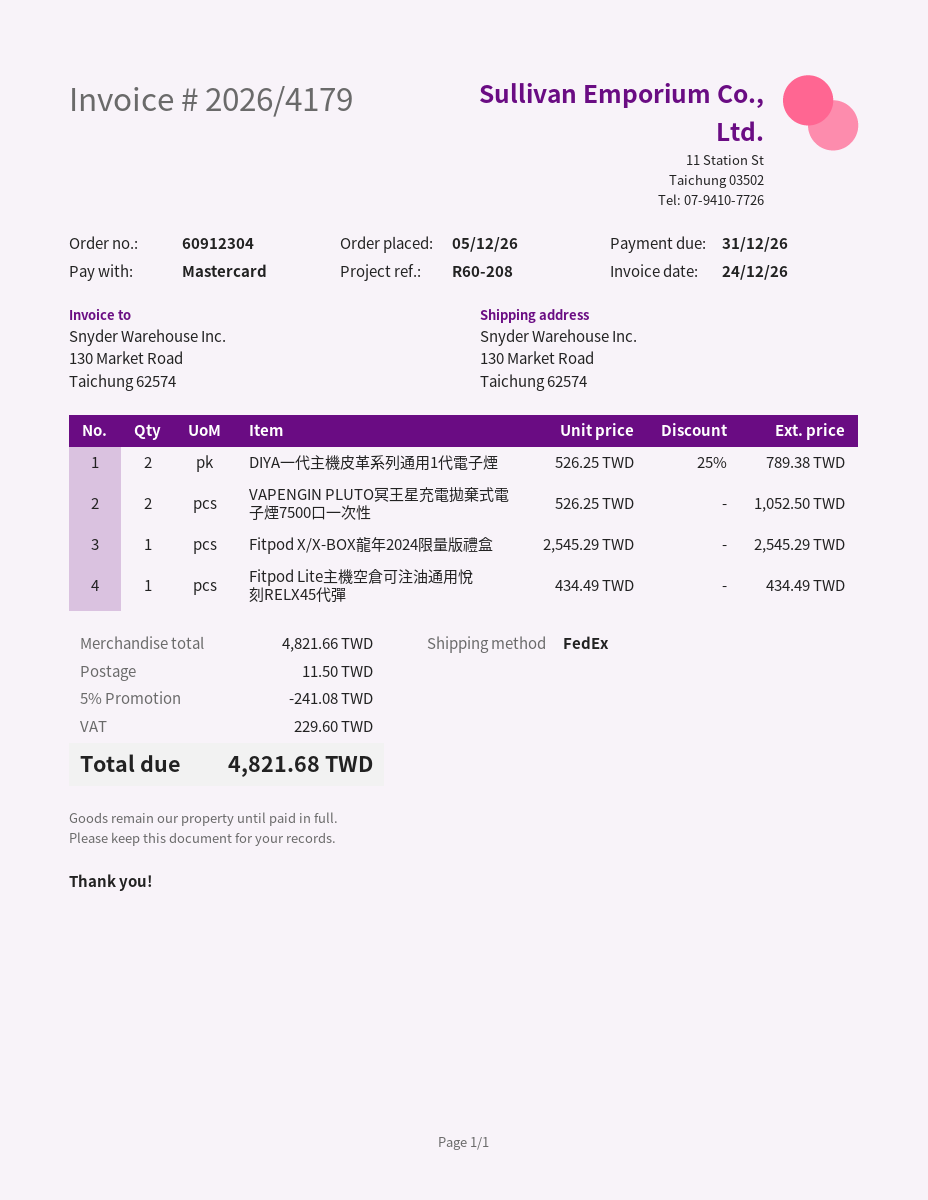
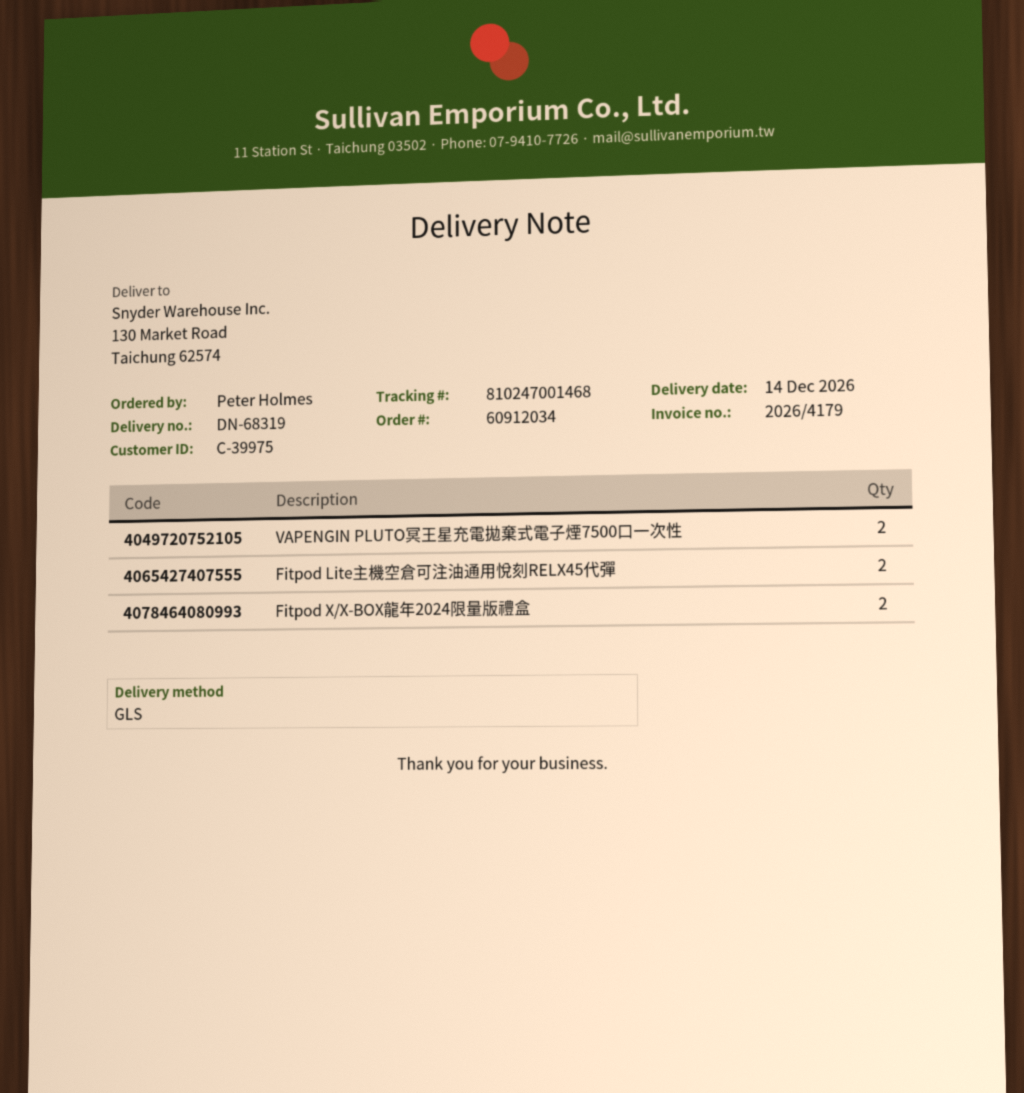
order number: 60912304 -> 60912034
shipping method: FedEx -> GLS
DIYA一代主機皮革系列通用1代電子煙: 2 -> none
Fitpod X/X-BOX龍年2024限量版禮盒: 1 -> 2
Fitpod Lite主機空倉可注油通用悅刻RELX45代彈: 1 -> 2

